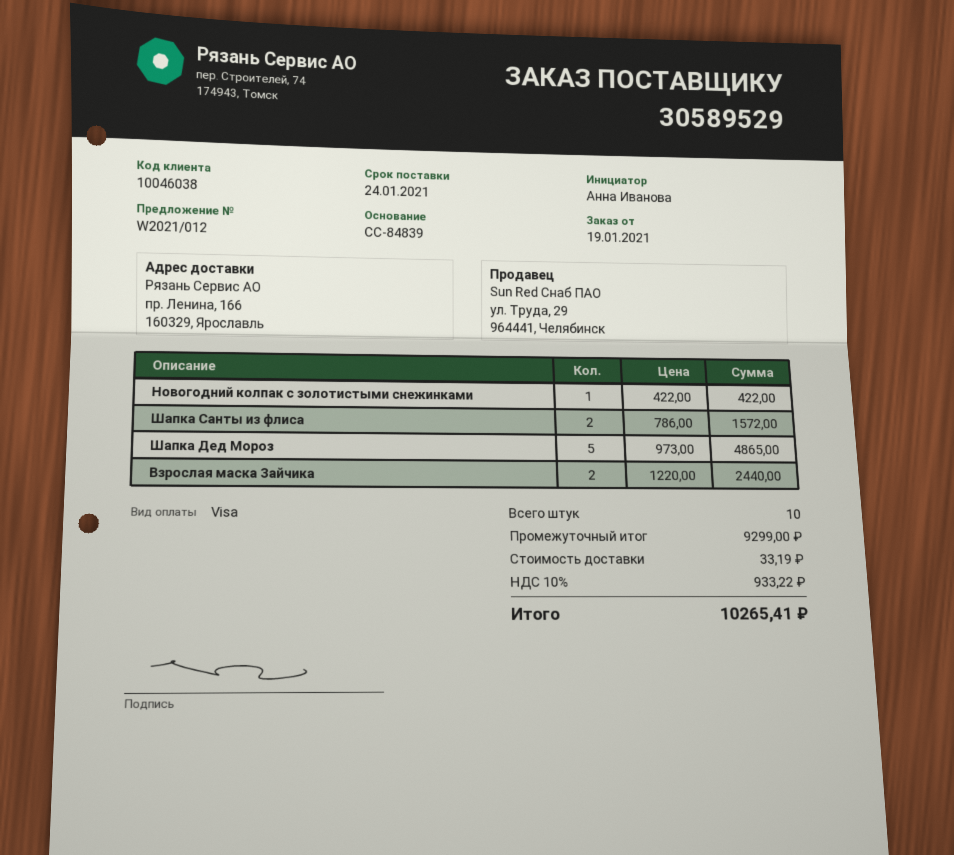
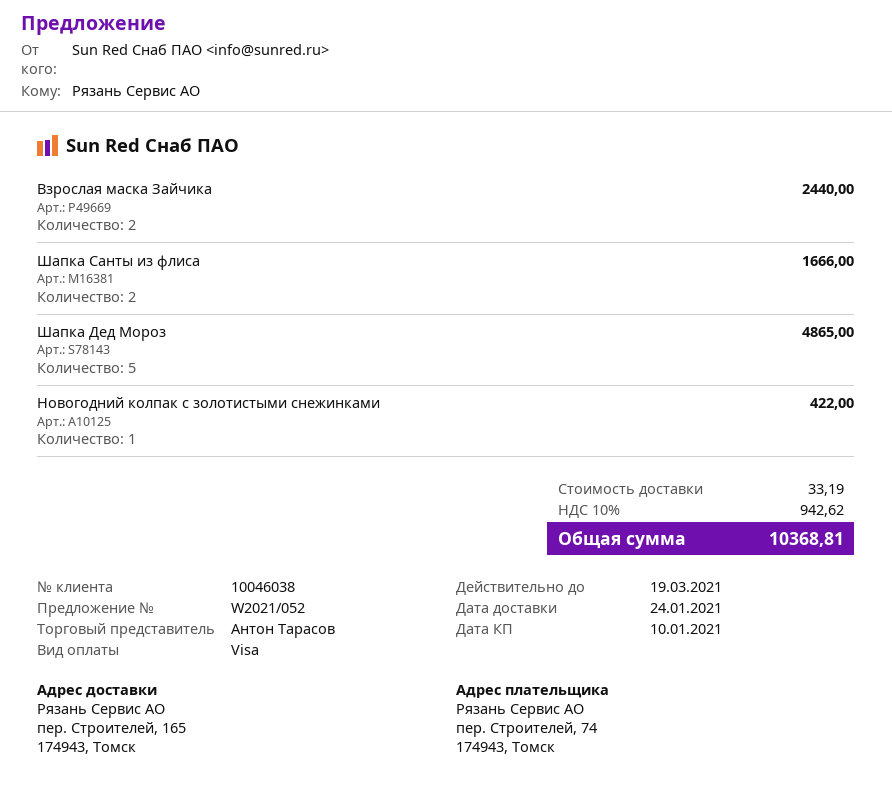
quote number: W2021/012 -> W2021/052
ship to: пр. Ленина, 166, 160329, Ярославль -> пер. Строителей, 165, 174943, Томск
Шапка Санты из флиса: 2 for 1572.00 -> 2 for 1666.00
tax: 10% = 933.22 -> 10% = 942.62
total: 10265.41 -> 10368.81

